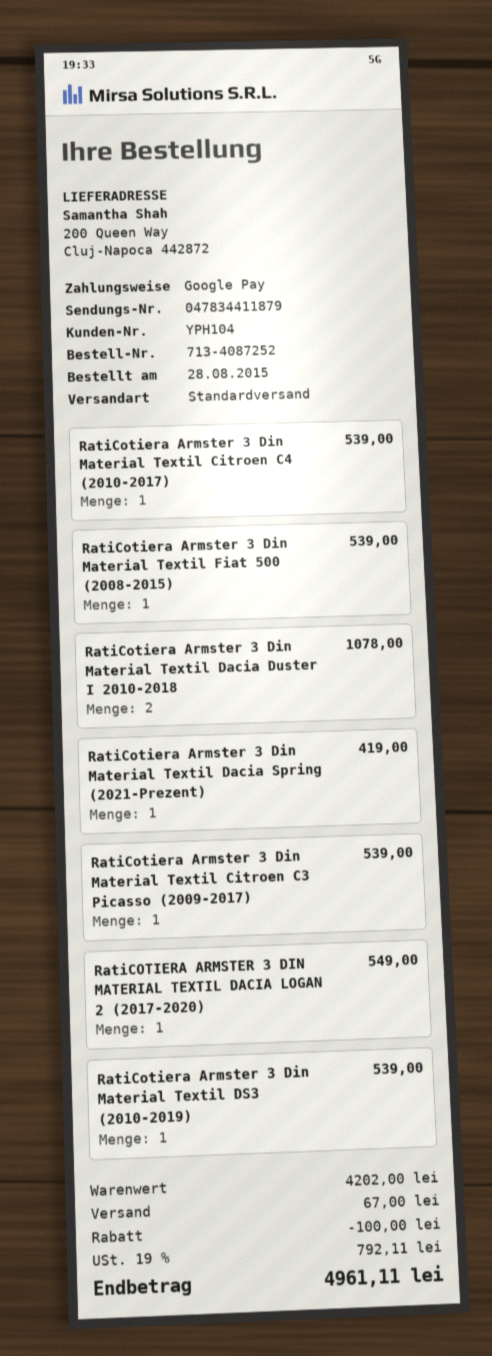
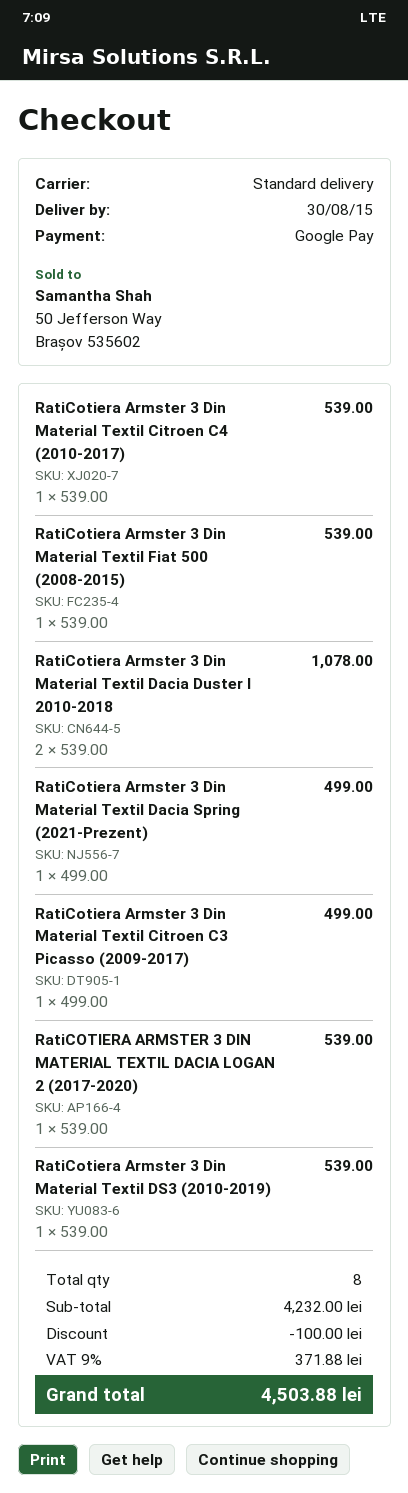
RatiCotiera Armster 3 Din Material Textil Dacia Spring (2021-Prezent): 1 for 419.00 -> 1 for 499.00
RatiCotiera Armster 3 Din Material Textil Citroen C3 Picasso (2009-2017): 1 for 539.00 -> 1 for 499.00
RatiCOTIERA ARMSTER 3 DIN MATERIAL TEXTIL DACIA LOGAN 2 (2017-2020): 1 for 549.00 -> 1 for 539.00
subtotal: 4202.00 -> 4232.00
shipping: 67.00 -> none
tax: 19% = 792.11 -> 9% = 371.88
total: 4961.11 -> 4503.88

